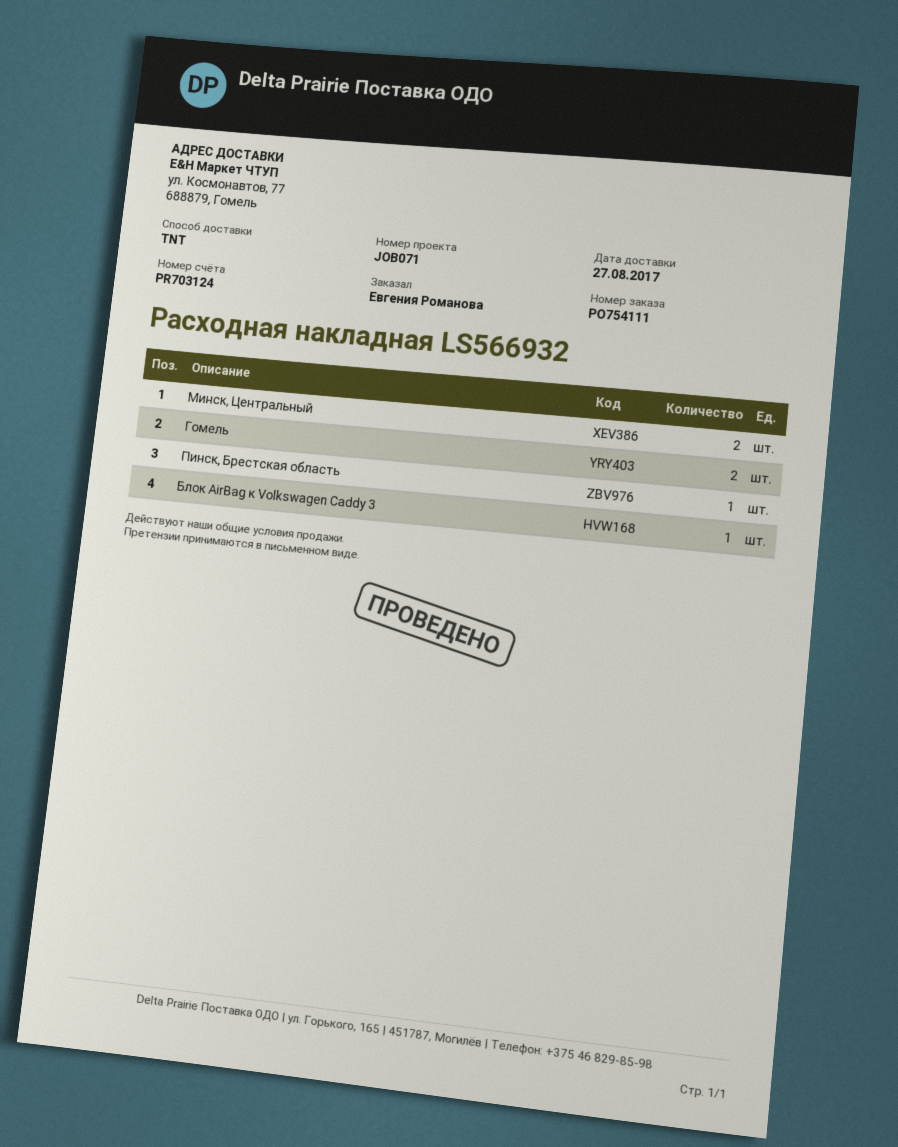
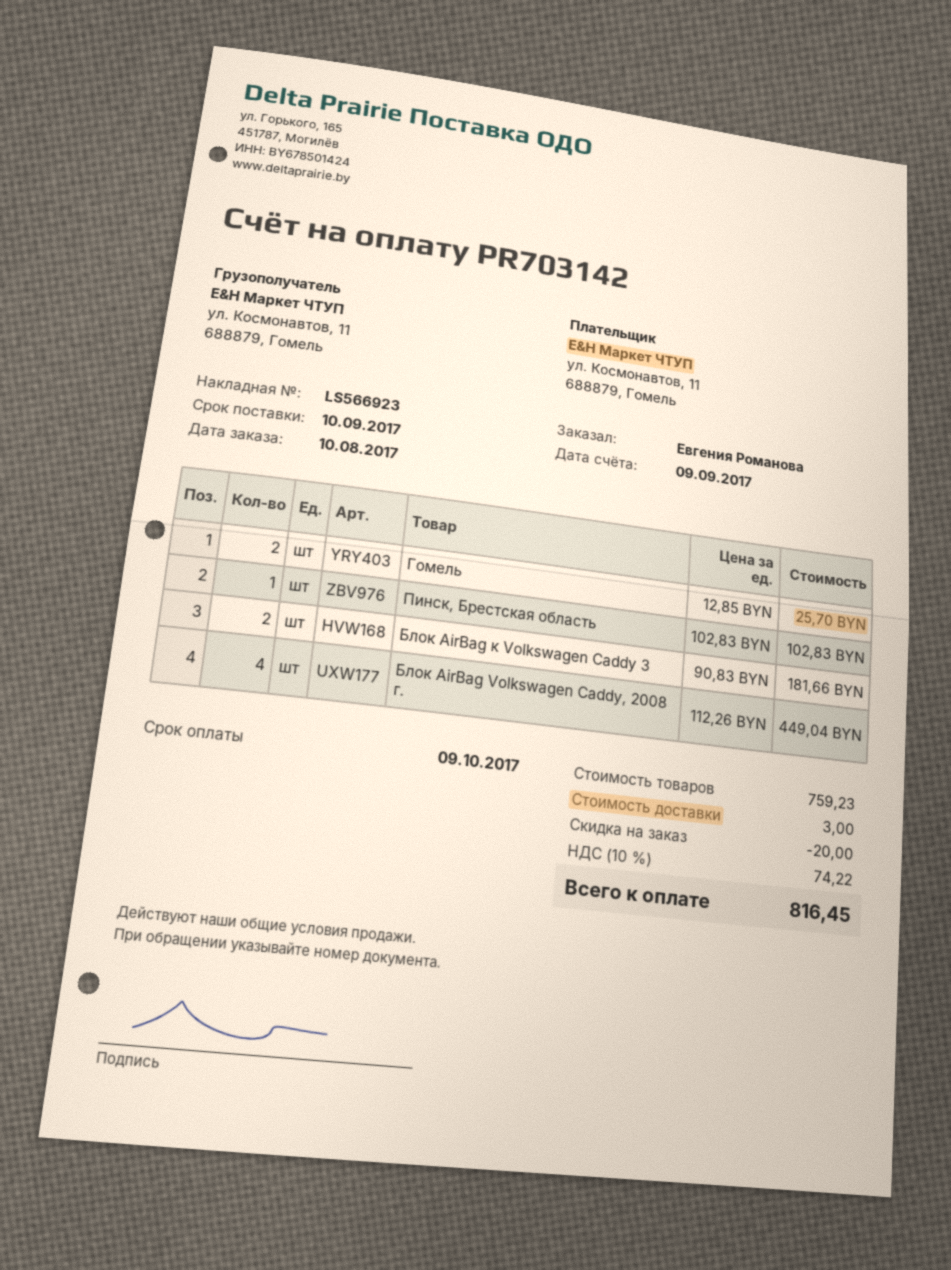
delivery note number: LS566932 -> LS566923
delivery date: 2017-08-27 -> 2017-09-10
invoice number: PR703124 -> PR703142
ship to: ул. Космонавтов, 77, 688879, Гомель -> ул. Космонавтов, 11, 688879, Гомель
Минск, Центральный: 2 -> none
Блок AirBag к Volkswagen Caddy 3: 1 -> 2
Блок AirBag Volkswagen Caddy, 2008 г.: none -> 4

